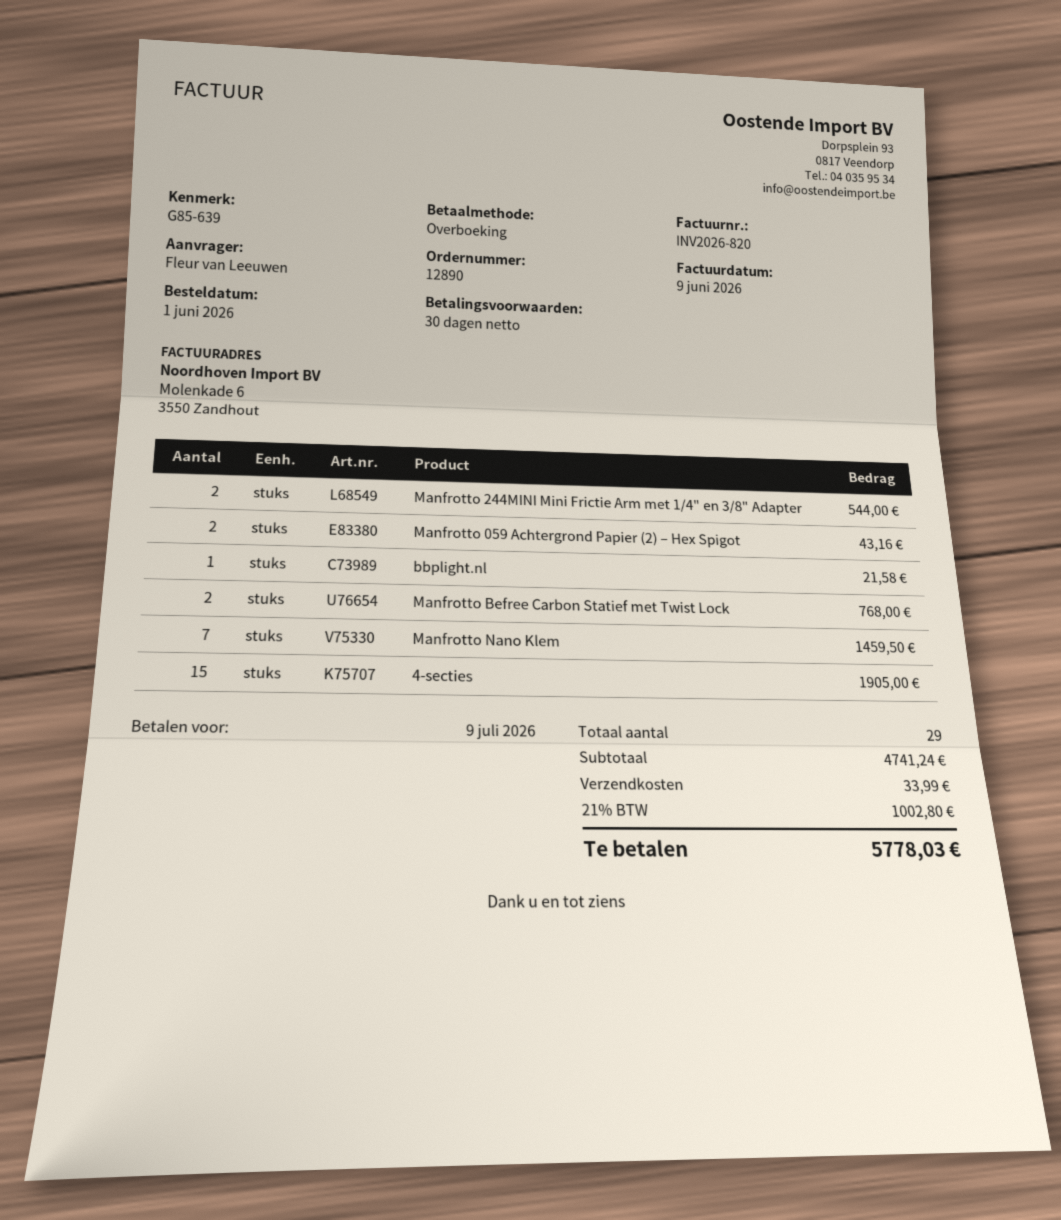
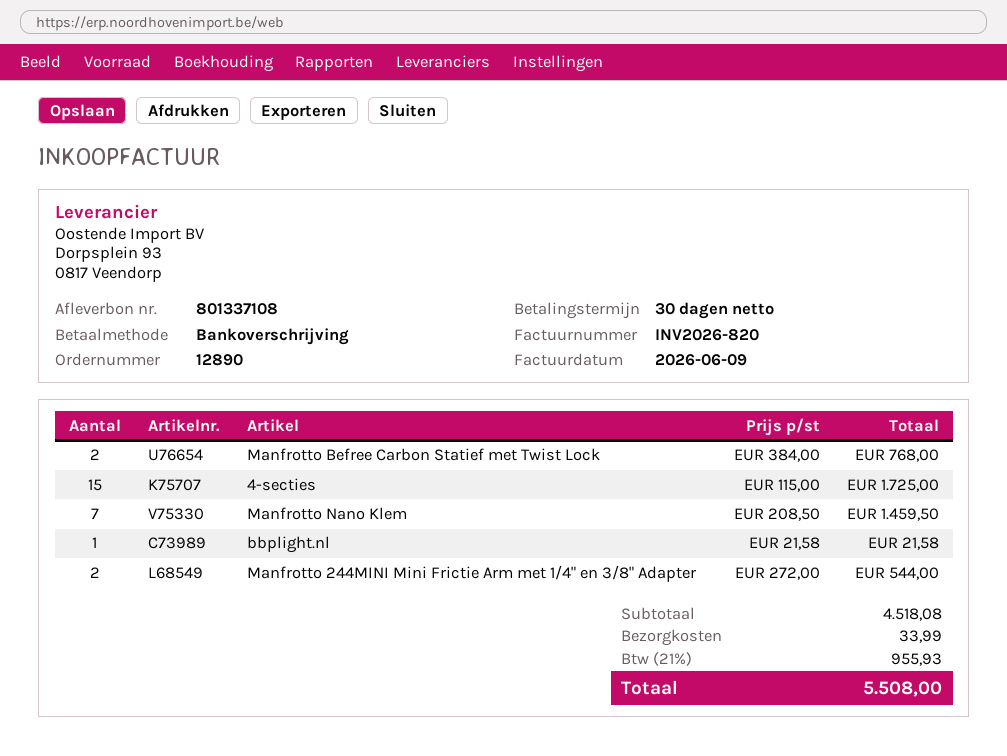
Manfrotto 059 Achtergrond Papier (2) – Hex Spigot: 2 for 43.16 -> none
4-secties: 15 for 1905.00 -> 15 for 1725.00
subtotal: 4741.24 -> 4518.08
tax: 21% = 1002.80 -> 21% = 955.93
total: 5778.03 -> 5508.00

